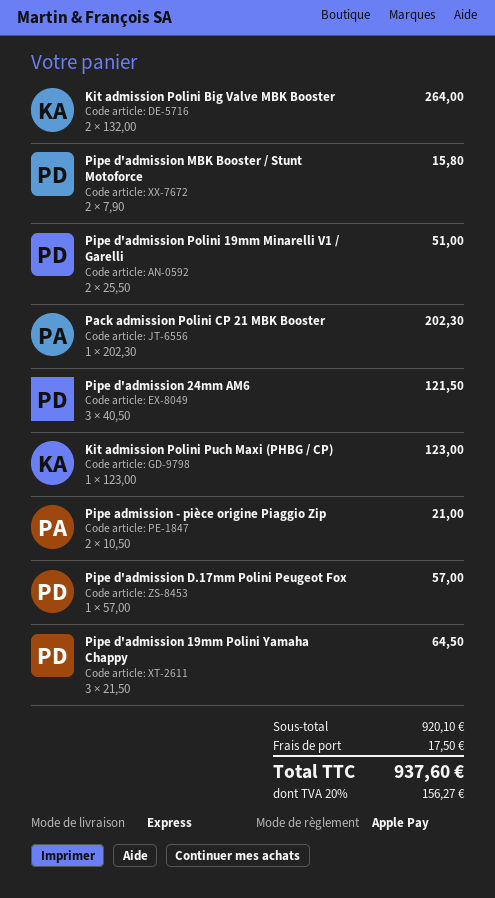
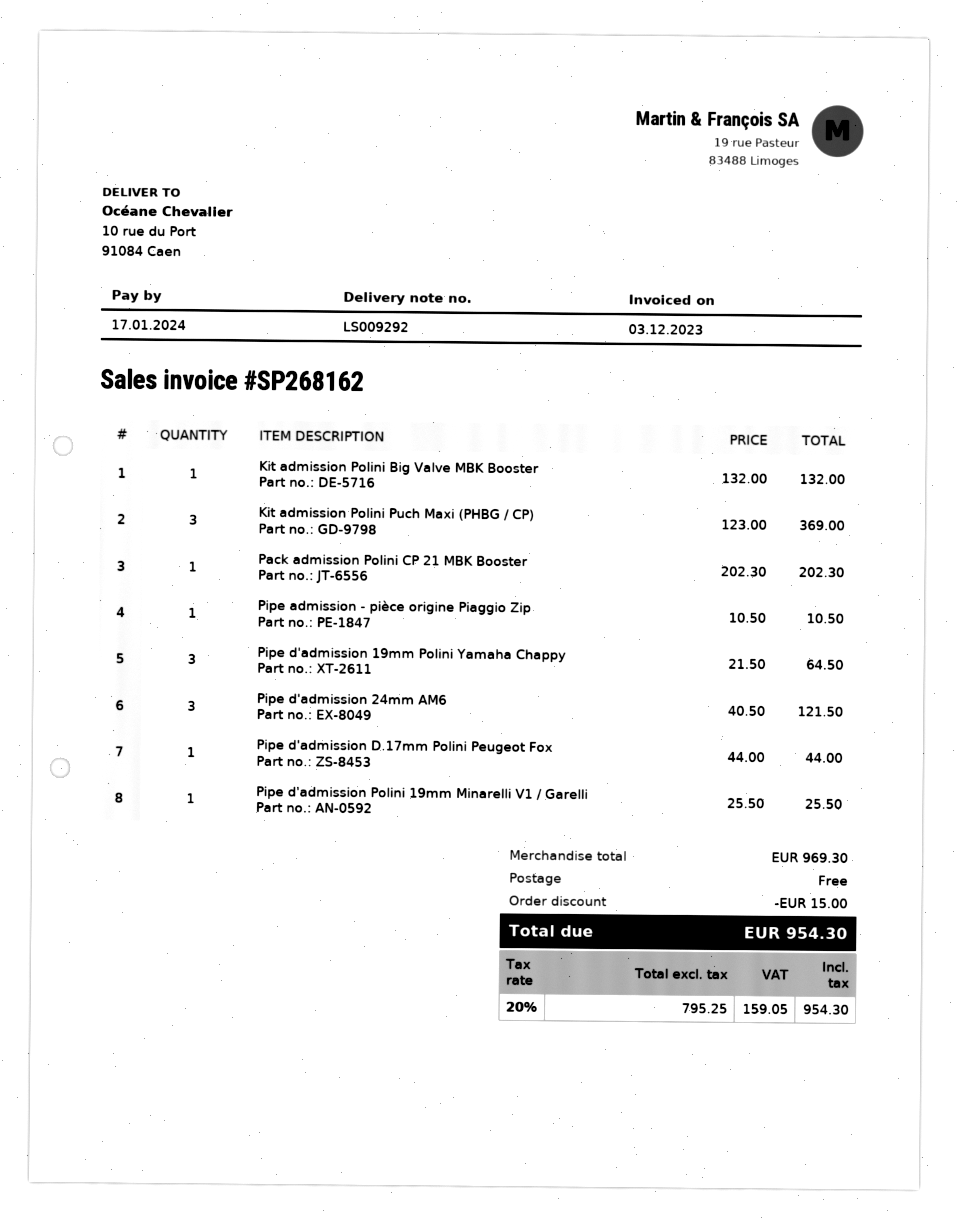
Kit admission Polini Big Valve MBK Booster: 2 x 132.00 = 264.00 -> 1 x 132.00 = 132.00
Pipe d'admission MBK Booster / Stunt Motoforce: 2 x 7.90 = 15.80 -> none
Pipe d'admission Polini 19mm Minarelli V1 / Garelli: 2 x 25.50 = 51.00 -> 1 x 25.50 = 25.50
Kit admission Polini Puch Maxi (PHBG / CP): 1 x 123.00 = 123.00 -> 3 x 123.00 = 369.00
Pipe admission - pièce origine Piaggio Zip: 2 x 10.50 = 21.00 -> 1 x 10.50 = 10.50
Pipe d'admission D.17mm Polini Peugeot Fox: 1 x 57.00 = 57.00 -> 1 x 44.00 = 44.00
subtotal: 920.10 -> 969.30
discount: none -> 15.00
shipping: 17.50 -> 0.00
tax: 20% = 156.27 -> 20% = 159.05
total: 937.60 -> 954.30

